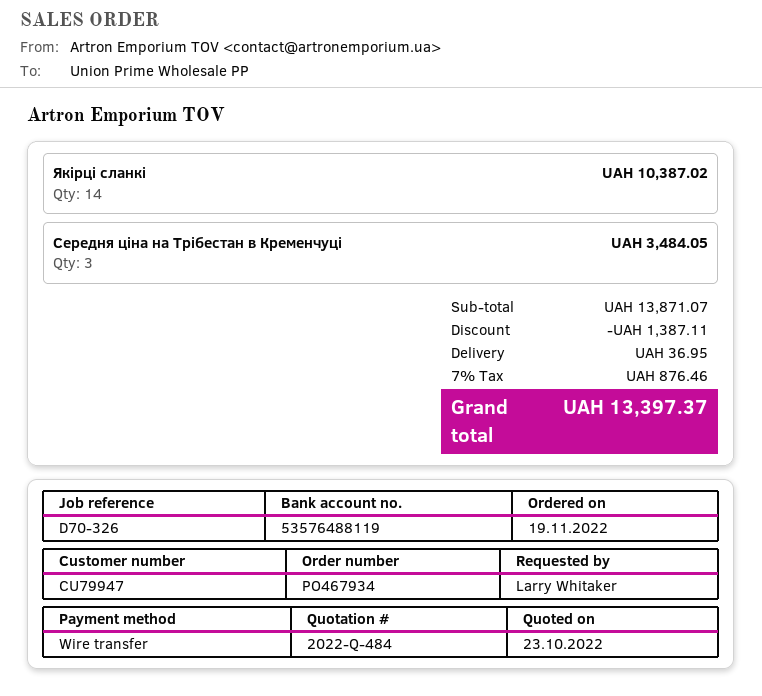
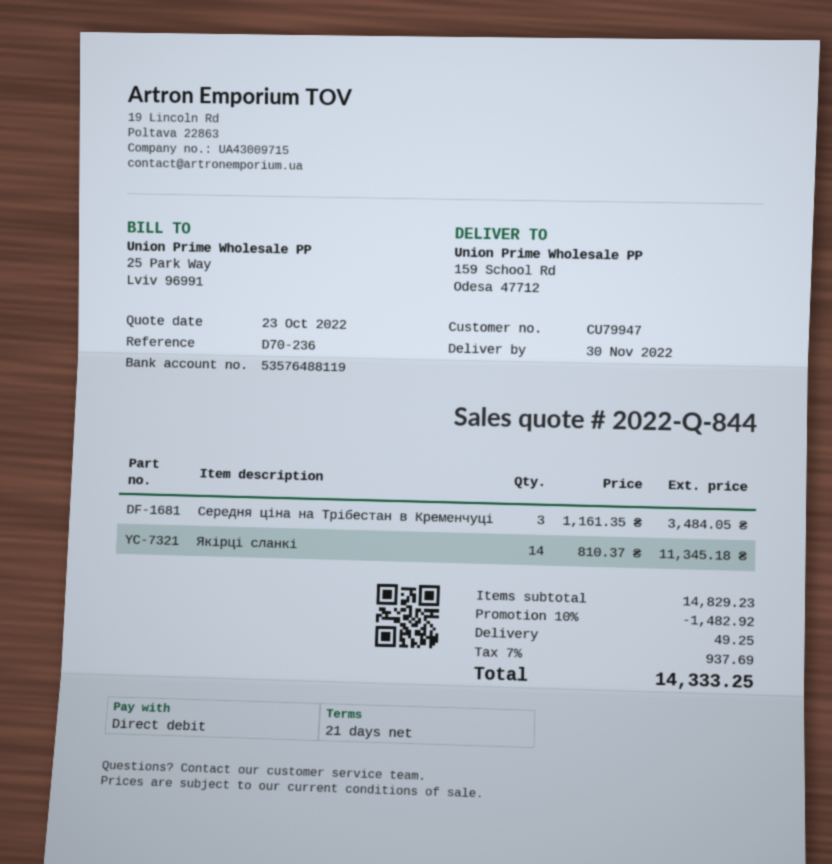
quote number: 2022-Q-484 -> 2022-Q-844
reference: D70-326 -> D70-236
payment method: bank transfer -> direct debit
Якірці сланкі: 14 for 10387.02 -> 14 for 11345.18
subtotal: 13871.07 -> 14829.23
discount: 1387.11 -> 1482.92
shipping: 36.95 -> 49.25
tax: 7% = 876.46 -> 7% = 937.69
total: 13397.37 -> 14333.25

